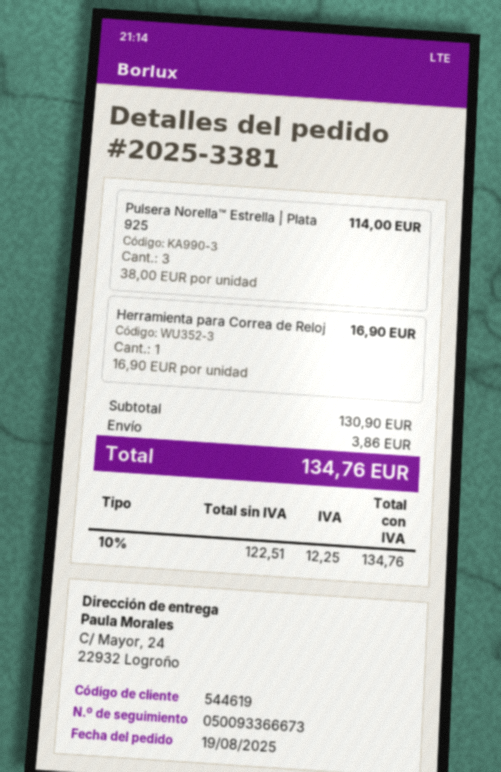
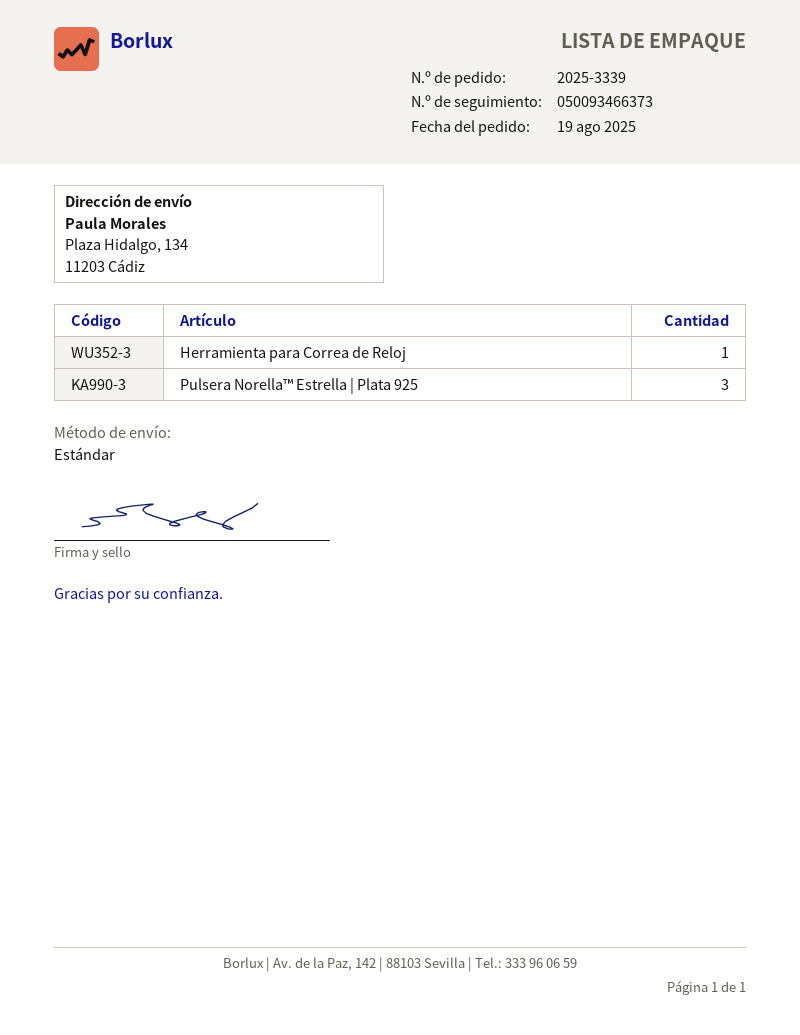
order number: 2025-3381 -> 2025-3339
tracking number: 050093366673 -> 050093466373
ship to: C/ Mayor, 24, 22932 Logroño -> Plaza Hidalgo, 134, 11203 Cádiz

